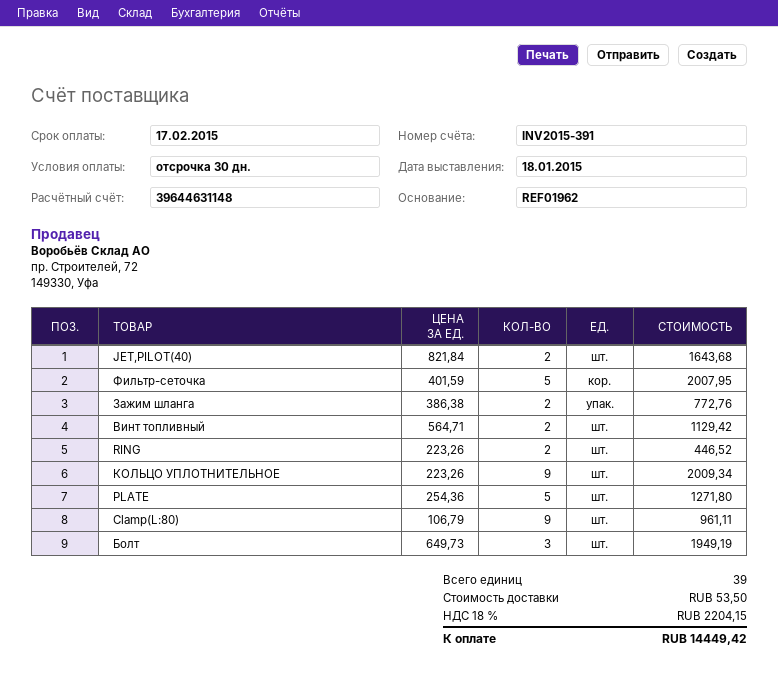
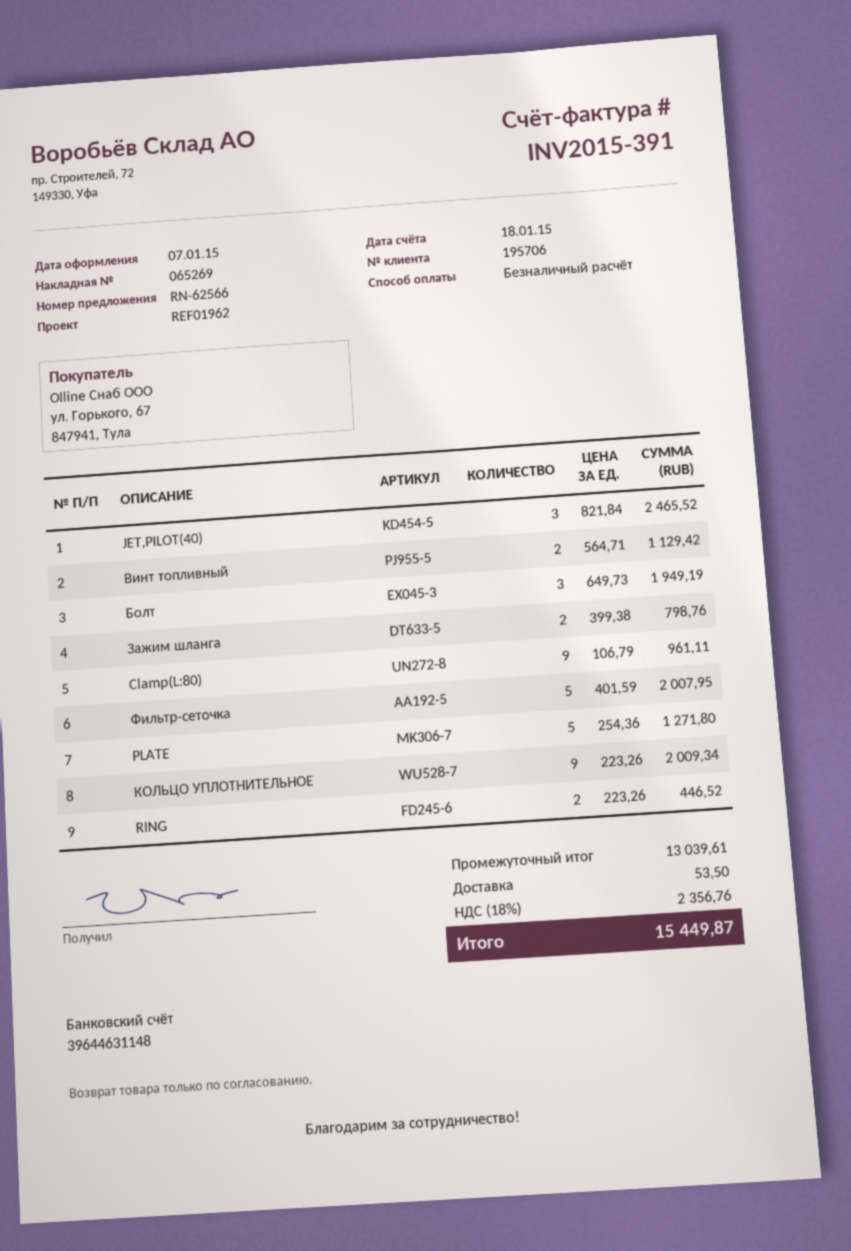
JET,PILOT(40): 2 x 821.84 = 1643.68 -> 3 x 821.84 = 2465.52
Зажим шланга: 2 x 386.38 = 772.76 -> 2 x 399.38 = 798.76
tax: 18% = 2204.15 -> 18% = 2356.76
total: 14449.42 -> 15449.87

